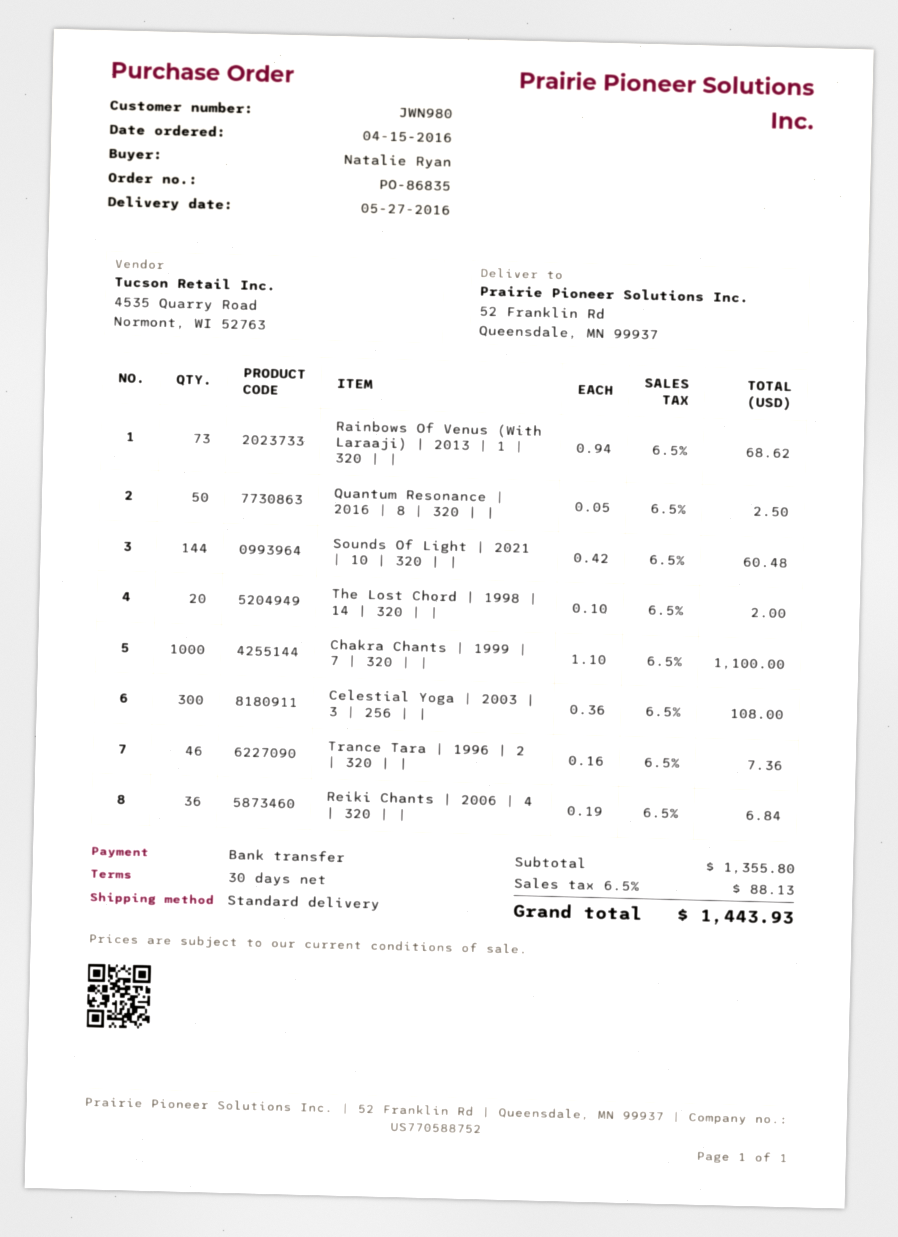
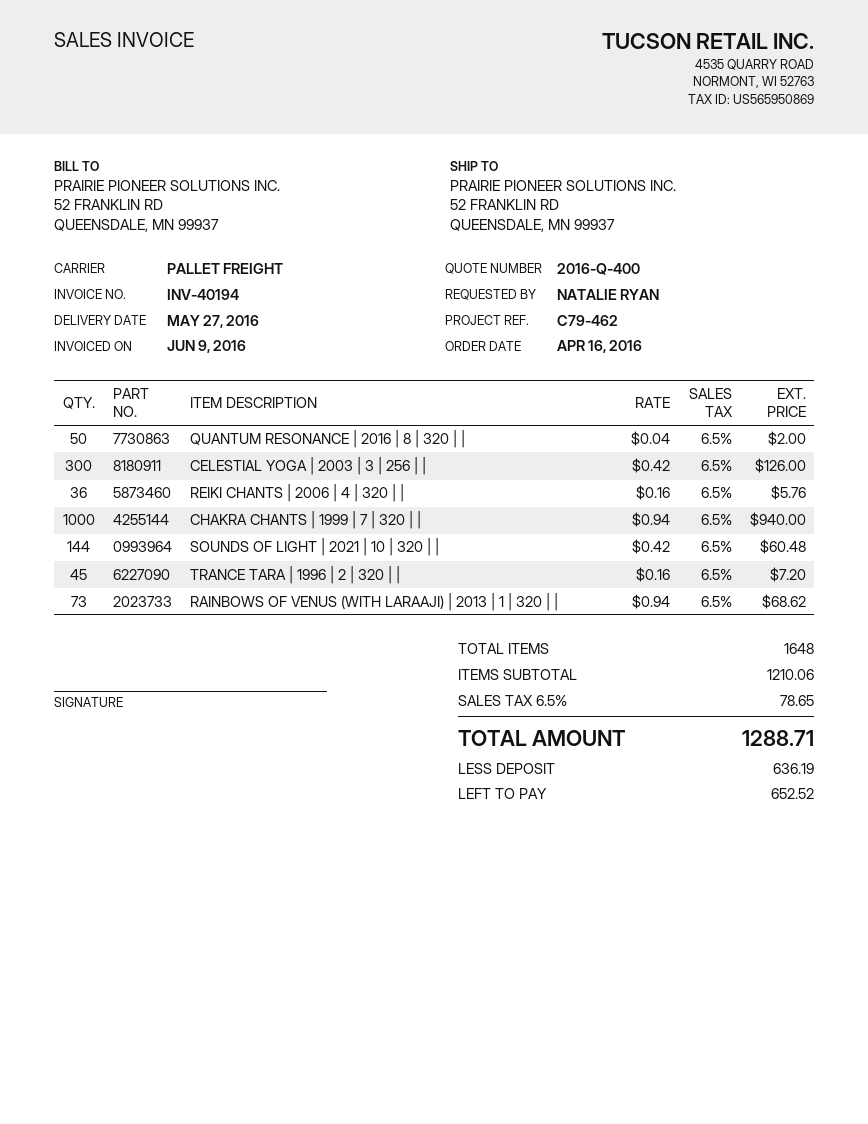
order date: 2016-04-15 -> 2016-04-16
shipping method: standard -> pallet freight
Quantum Resonance | 2016 | 8 | 320 | |: 50 x 0.05 = 2.50 -> 50 x 0.04 = 2.00
The Lost Chord | 1998 | 14 | 320 | |: 20 x 0.10 = 2.00 -> none
Chakra Chants | 1999 | 7 | 320 | |: 1000 x 1.10 = 1100.00 -> 1000 x 0.94 = 940.00
Celestial Yoga | 2003 | 3 | 256 | |: 300 x 0.36 = 108.00 -> 300 x 0.42 = 126.00
Trance Tara | 1996 | 2 | 320 | |: 46 x 0.16 = 7.36 -> 45 x 0.16 = 7.20
Reiki Chants | 2006 | 4 | 320 | |: 36 x 0.19 = 6.84 -> 36 x 0.16 = 5.76
subtotal: 1355.80 -> 1210.06
tax: 6.5% = 88.13 -> 6.5% = 78.65
total: 1443.93 -> 1288.71

